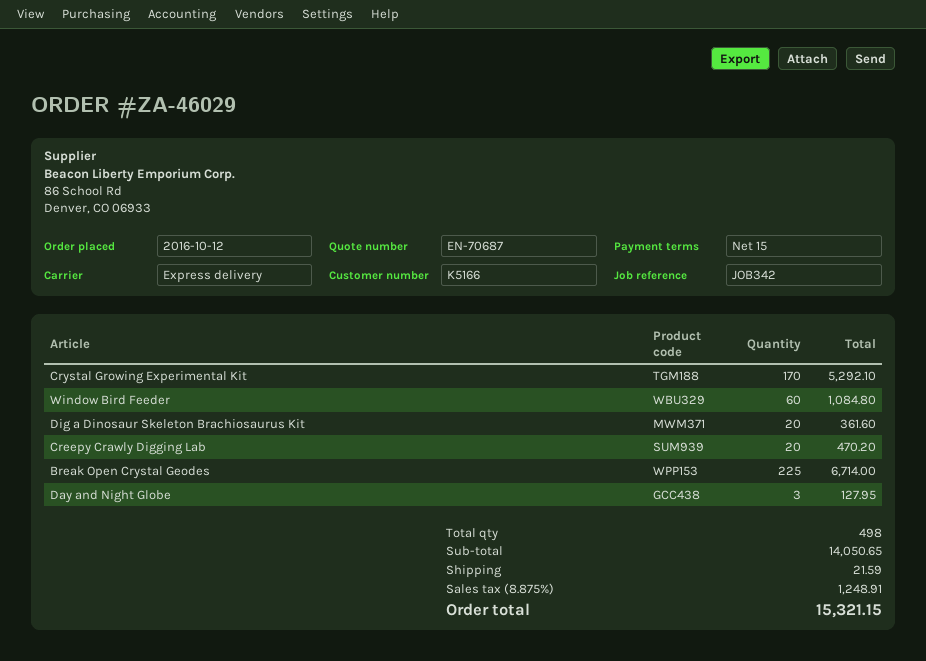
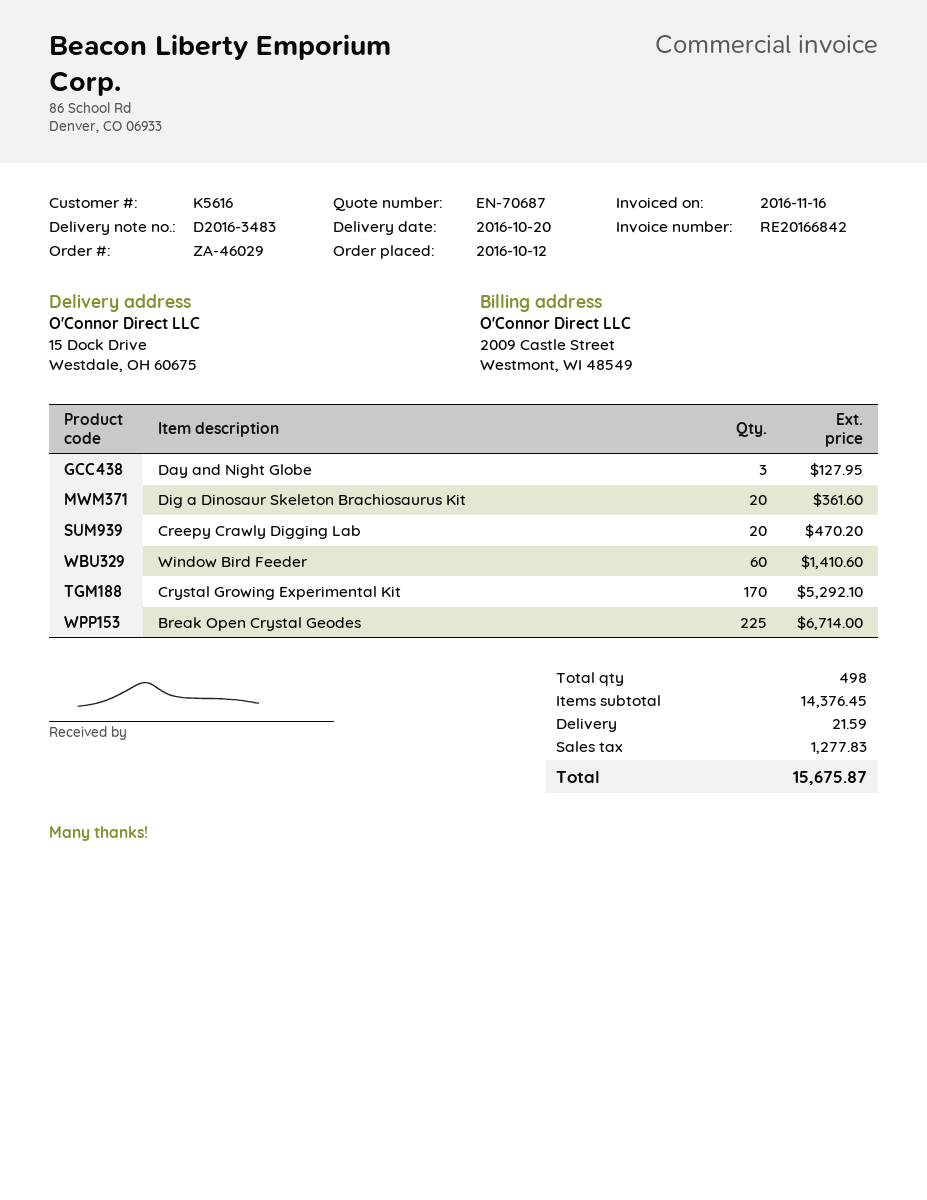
customer number: K5166 -> K5616
Window Bird Feeder: 60 for 1084.80 -> 60 for 1410.60
subtotal: 14050.65 -> 14376.45
tax: 1248.91 -> 1277.83
total: 15321.15 -> 15675.87

